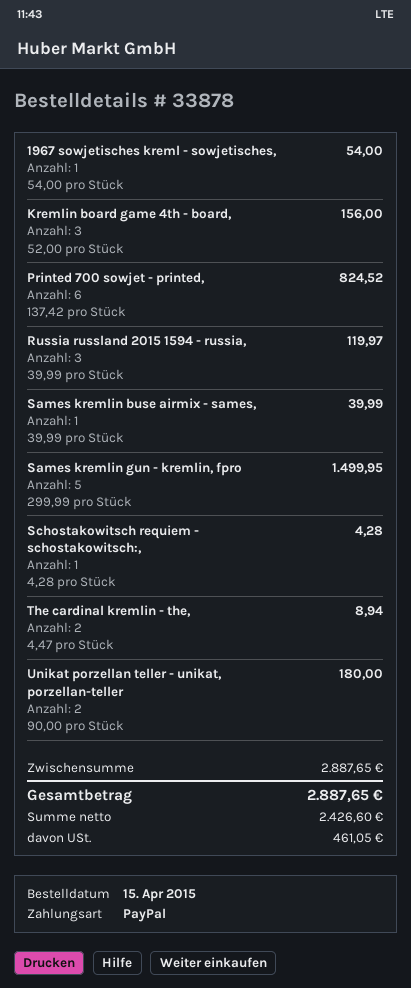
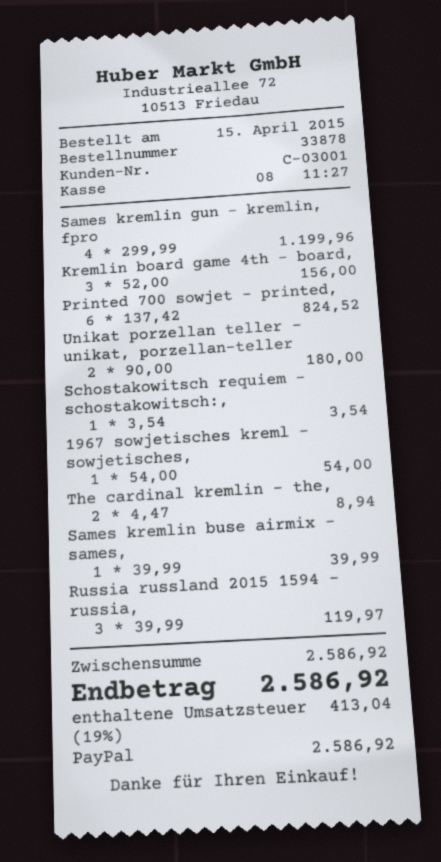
Sames kremlin gun - kremlin, fpro: 5 x 299.99 = 1499.95 -> 4 x 299.99 = 1199.96
Schostakowitsch requiem - schostakowitsch:,: 1 x 4.28 = 4.28 -> 1 x 3.54 = 3.54
subtotal: 2887.65 -> 2586.92
tax: 461.05 -> 413.04
total: 2887.65 -> 2586.92

